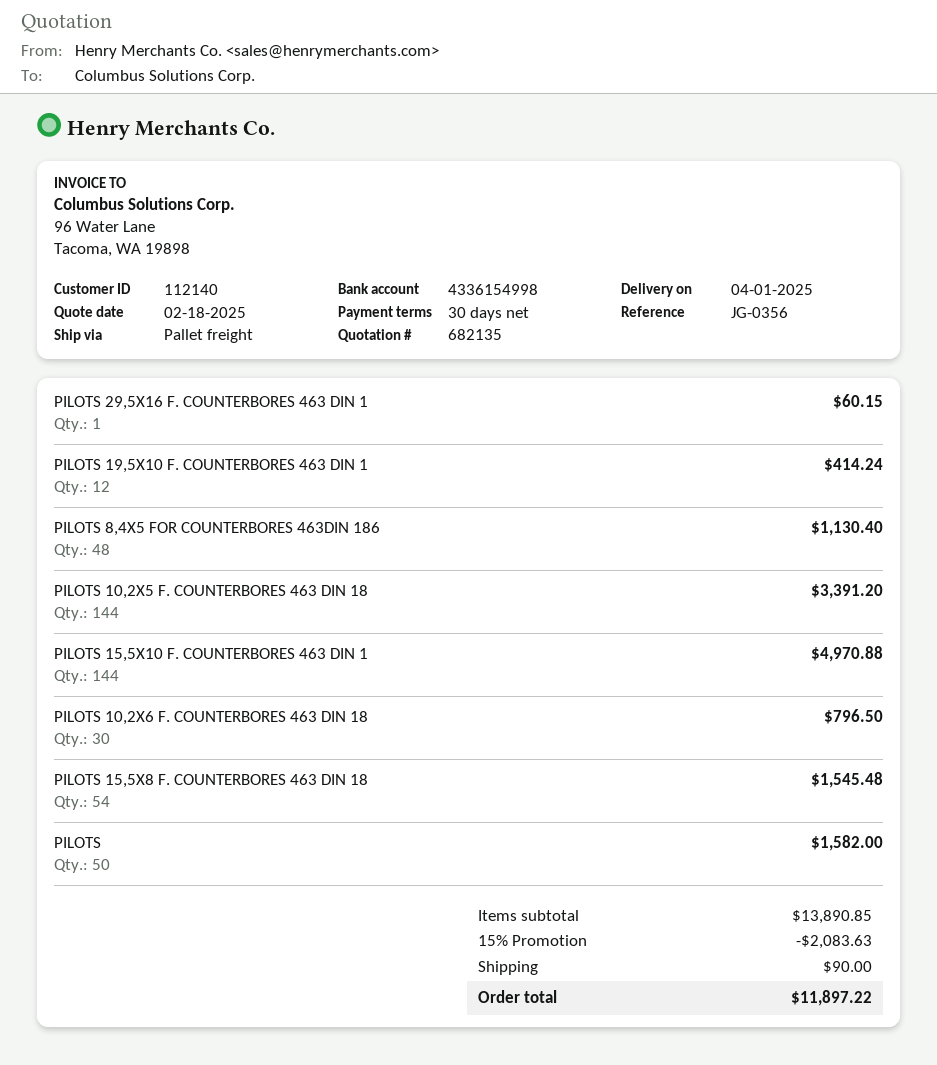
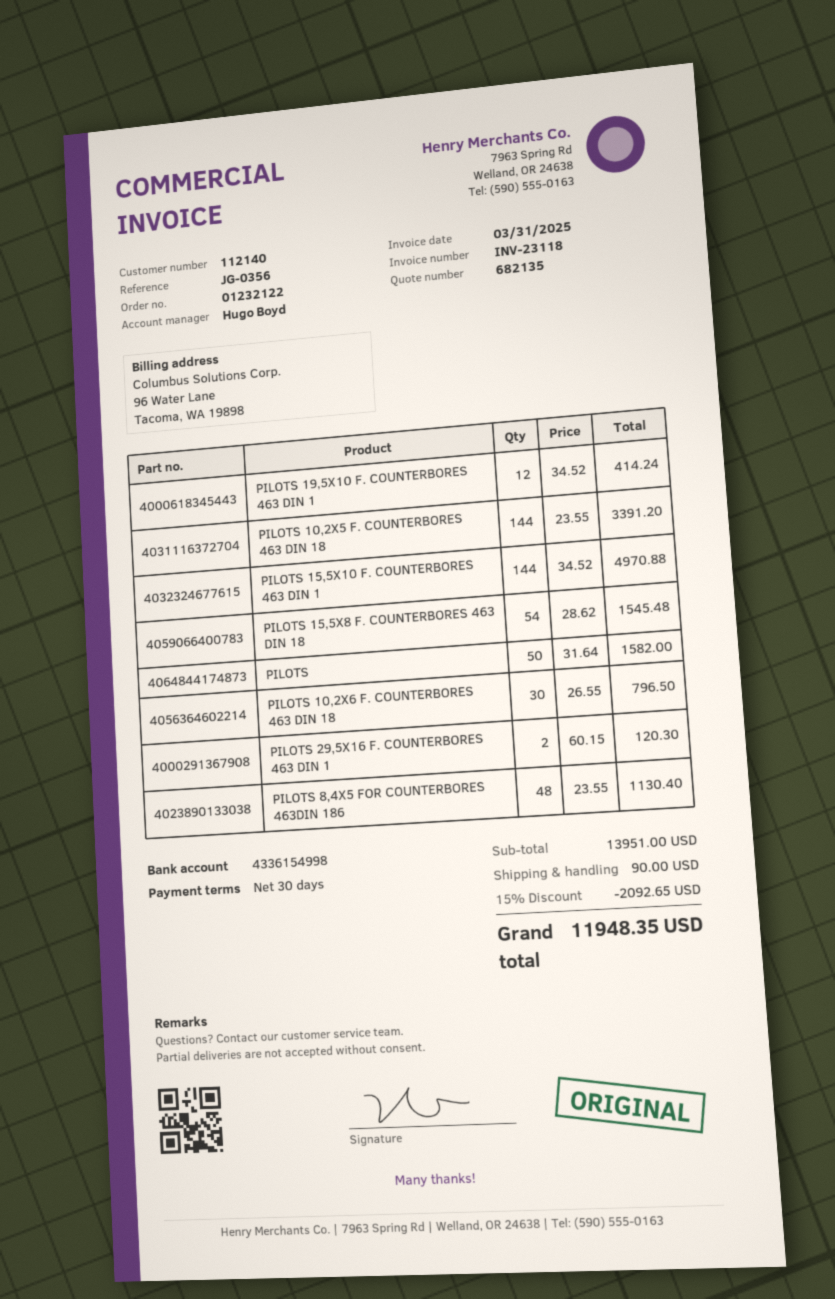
PILOTS 29,5X16 F. COUNTERBORES 463 DIN 1: 1 for 60.15 -> 2 for 120.30
subtotal: 13890.85 -> 13951.00
discount: 15% = 2083.63 -> 15% = 2092.65
total: 11897.22 -> 11948.35

